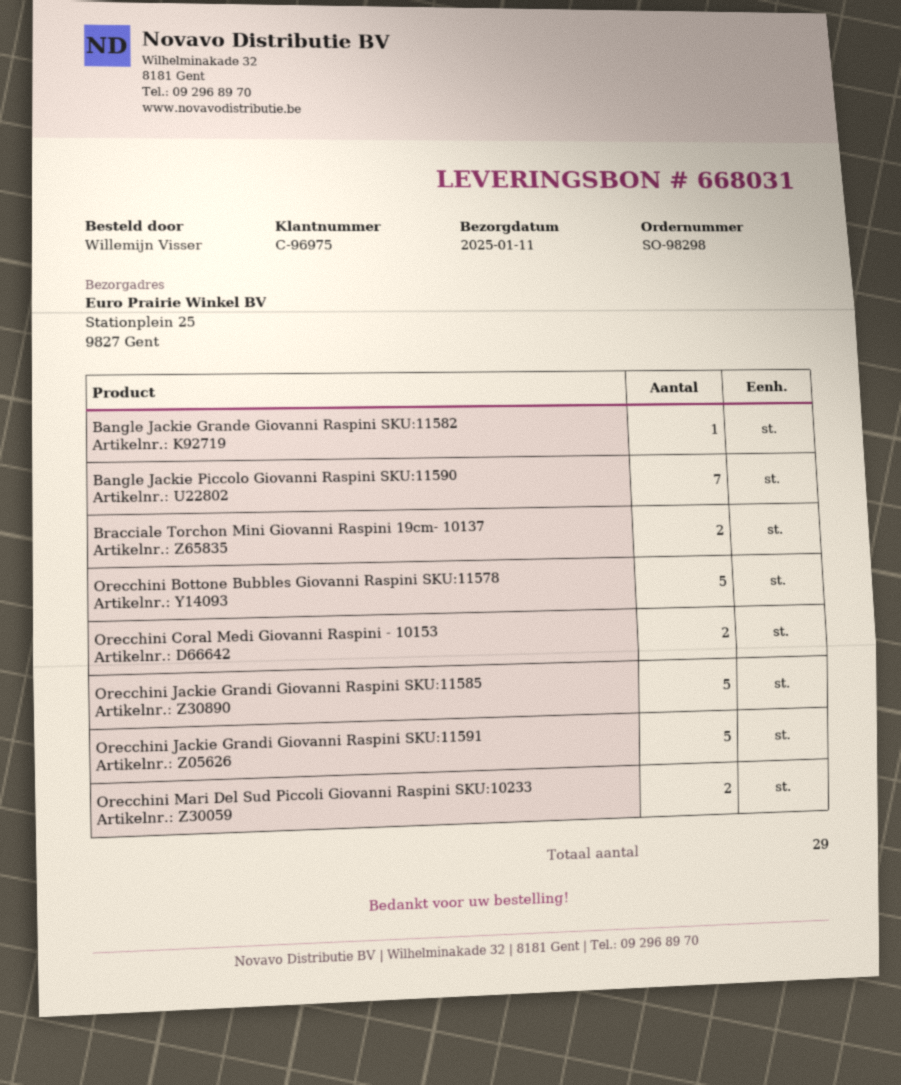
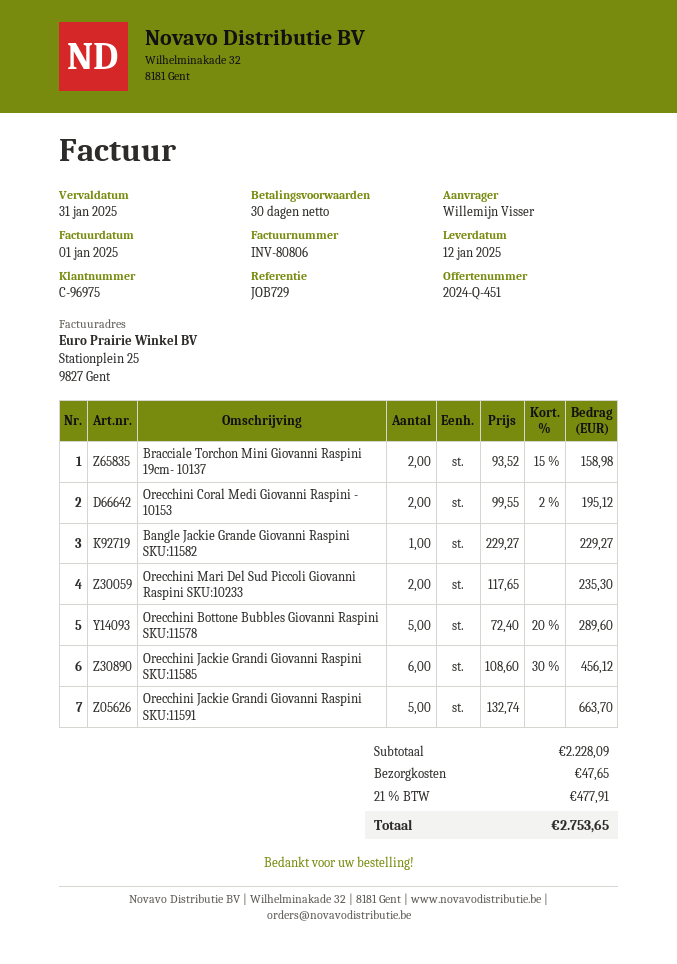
delivery date: 2025-01-11 -> 2025-01-12
Bangle Jackie Piccolo Giovanni Raspini SKU:11590: 7 -> none
Orecchini Jackie Grandi Giovanni Raspini SKU:11585: 5 -> 6

